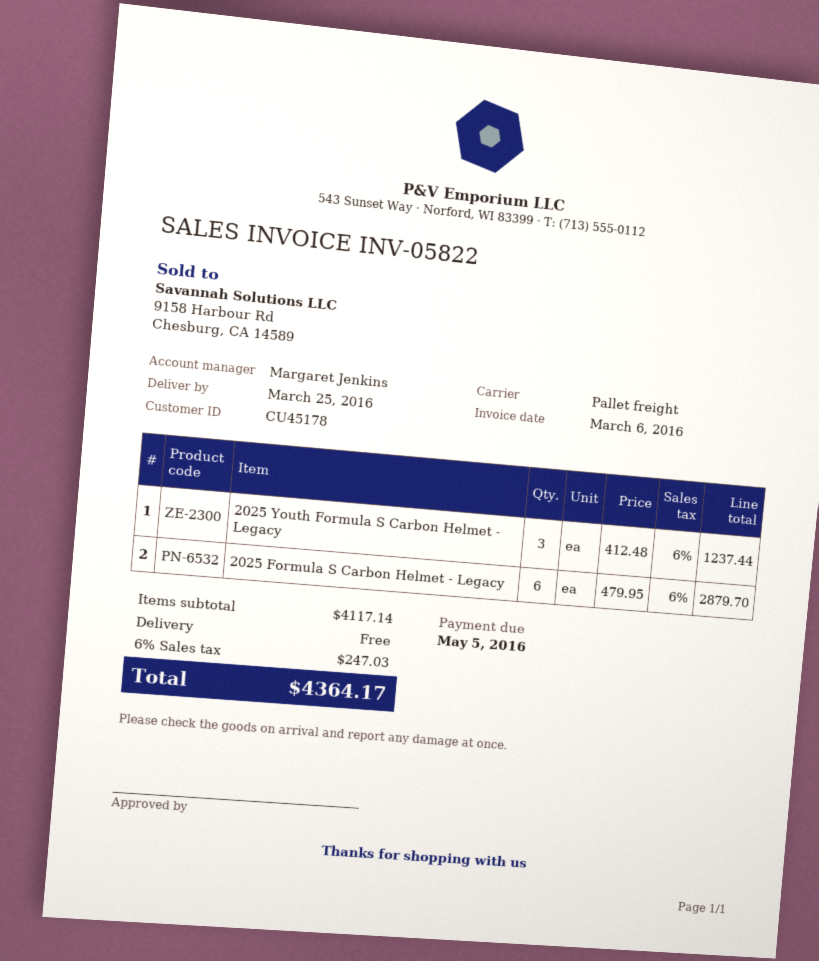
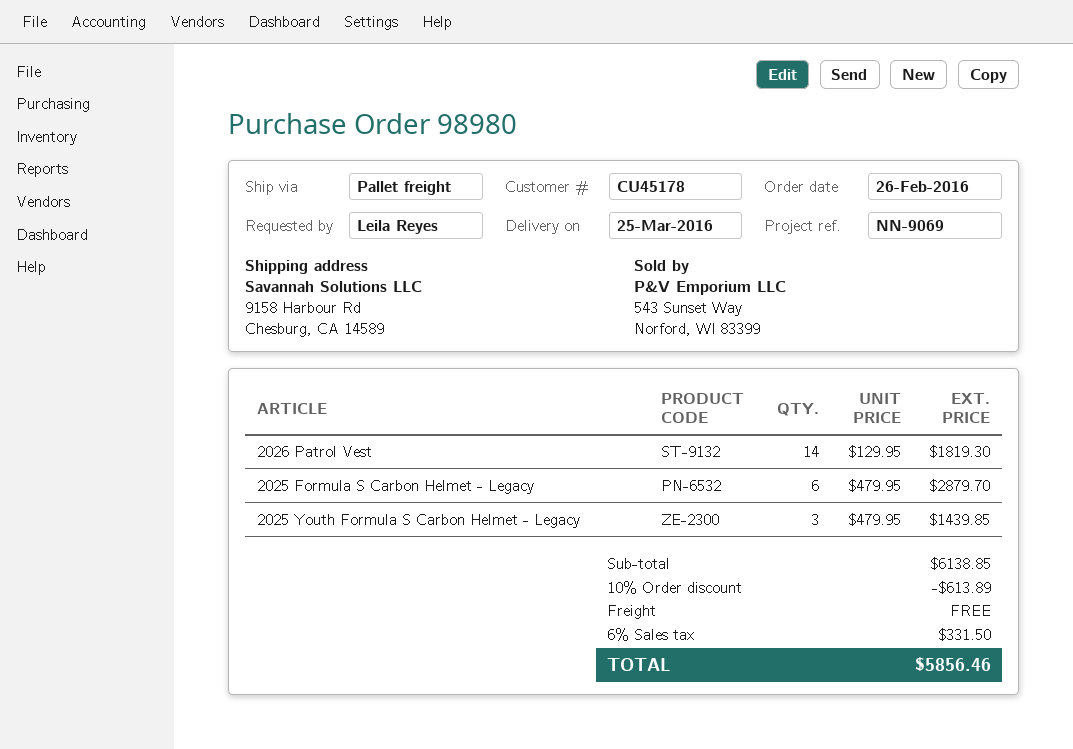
2025 Youth Formula S Carbon Helmet - Legacy: 3 x 412.48 = 1237.44 -> 3 x 479.95 = 1439.85
2026 Patrol Vest: none -> 14 x 129.95 = 1819.30
subtotal: 4117.14 -> 6138.85
discount: none -> 10% = 613.89
tax: 6% = 247.03 -> 6% = 331.50
total: 4364.17 -> 5856.46

